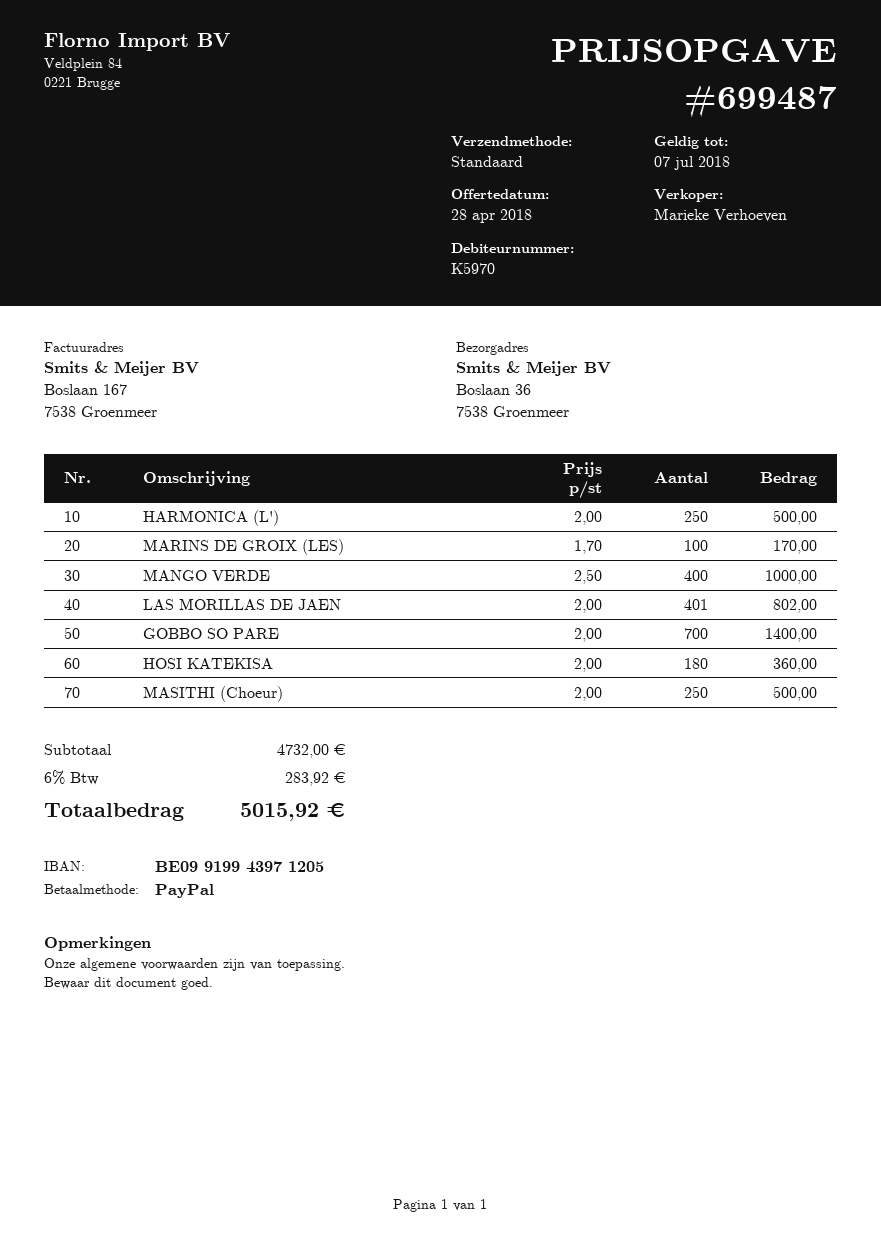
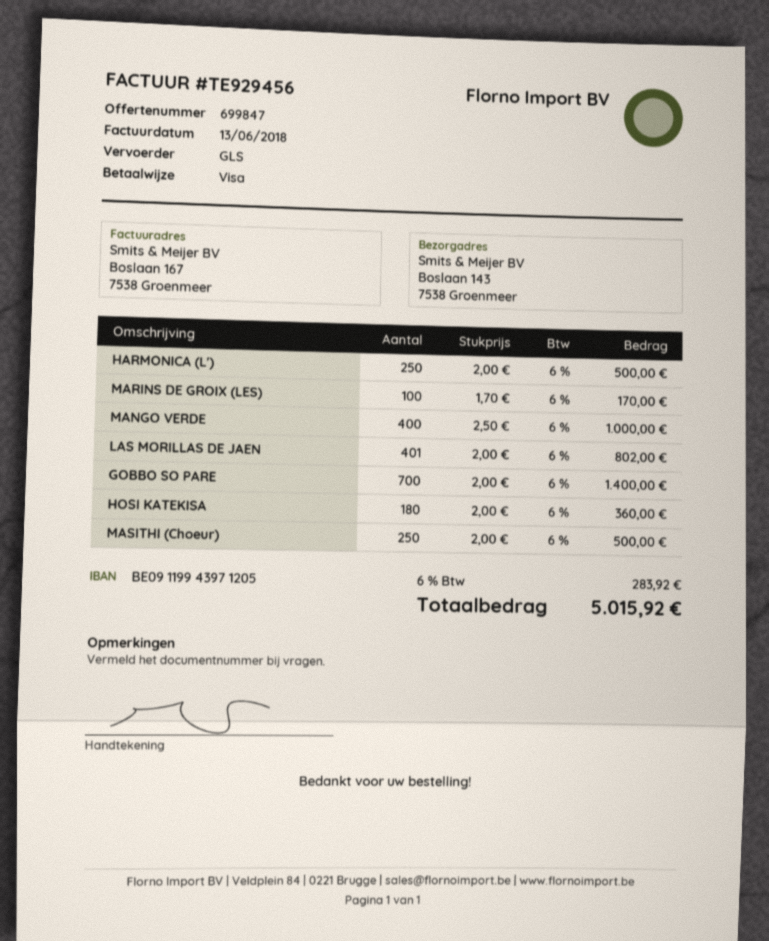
quote number: 699487 -> 699847
payment method: PayPal -> Visa
bank account: BE09919943971205 -> BE09119943971205
shipping method: standard -> GLS
ship to: Boslaan 36, 7538 Groenmeer -> Boslaan 143, 7538 Groenmeer

